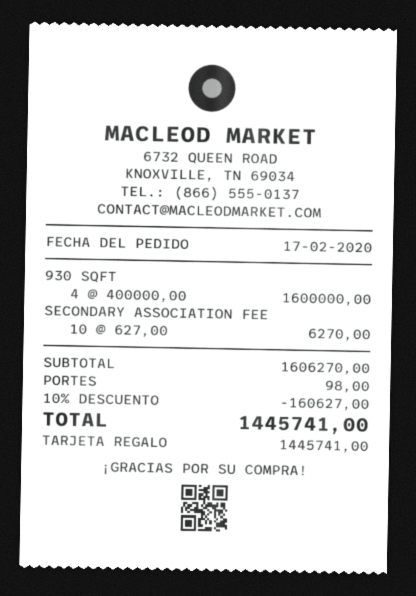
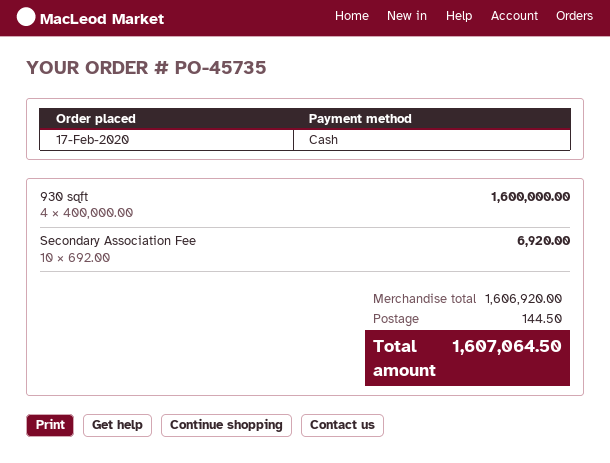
payment method: gift card -> cash
SECONDARY ASSOCIATION FEE: 10 x 627.00 = 6270.00 -> 10 x 692.00 = 6920.00
subtotal: 1606270.00 -> 1606920.00
discount: 10% = 160627.00 -> none
shipping: 98.00 -> 144.50
total: 1445741.00 -> 1607064.50

